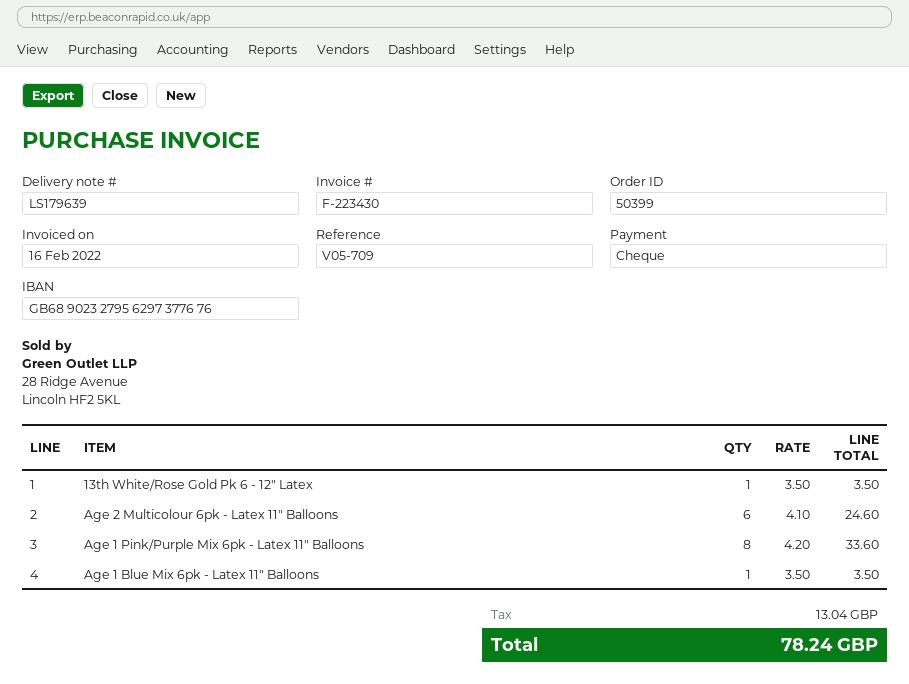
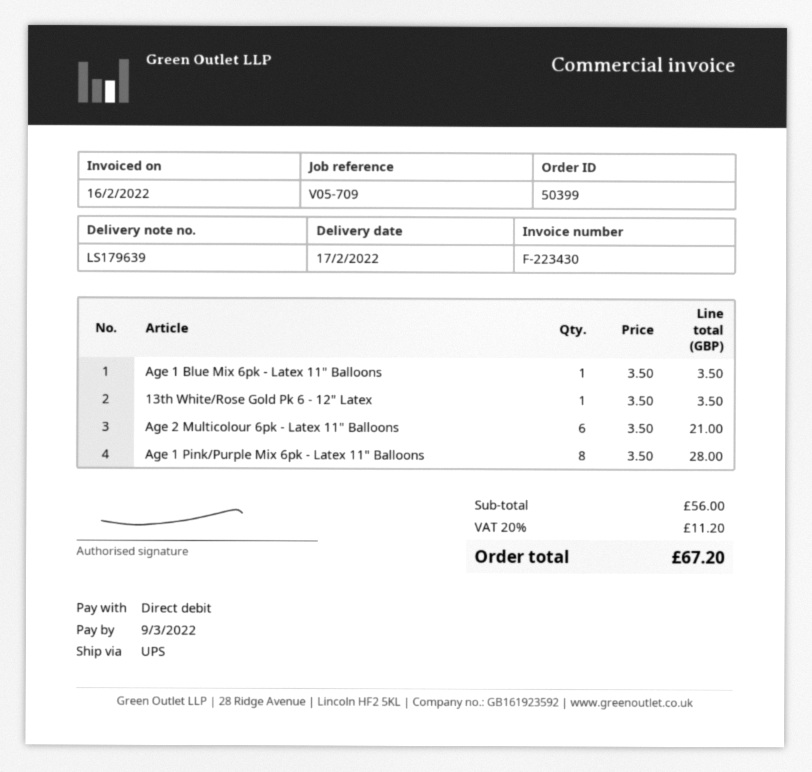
payment method: cheque -> direct debit
Age 2 Multicolour 6pk - Latex 11" Balloons: 6 x 4.10 = 24.60 -> 6 x 3.50 = 21.00
Age 1 Pink/Purple Mix 6pk - Latex 11" Balloons: 8 x 4.20 = 33.60 -> 8 x 3.50 = 28.00
tax: 13.04 -> 11.20
total: 78.24 -> 67.20

